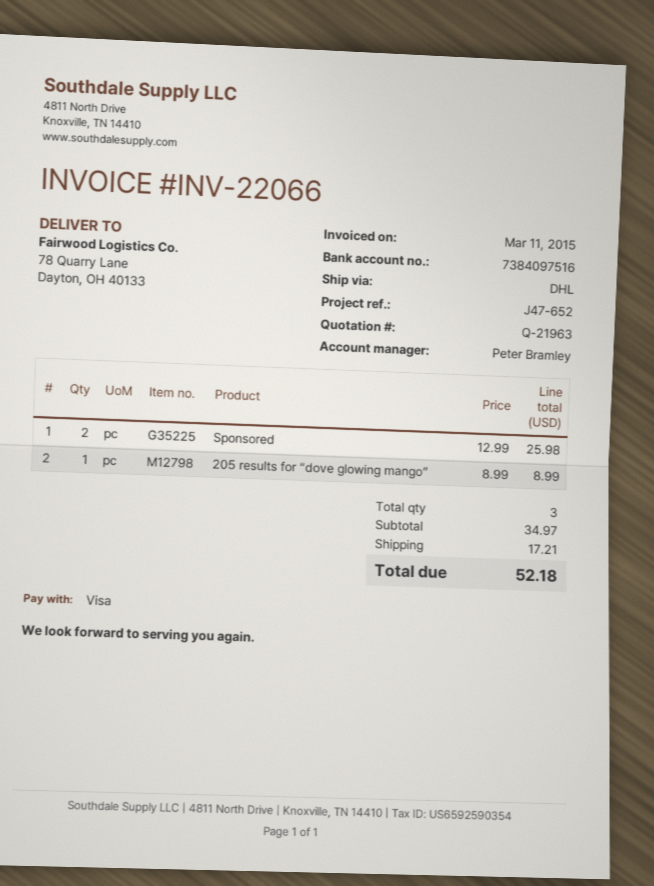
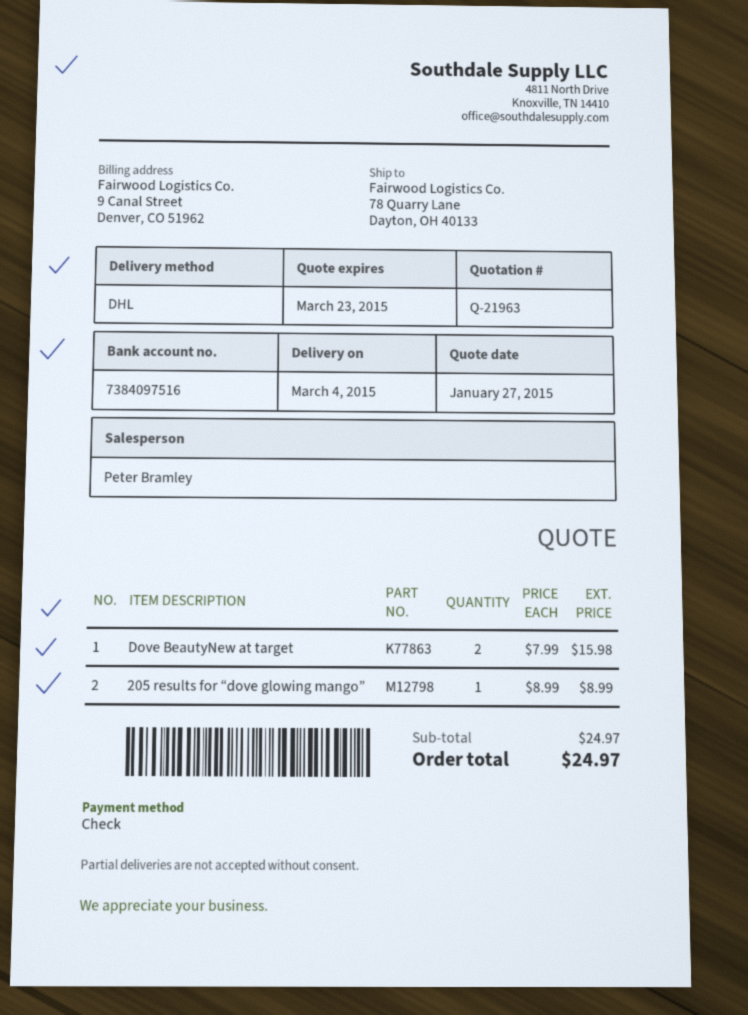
payment method: Visa -> cheque
Sponsored: 2 x 12.99 = 25.98 -> none
Dove BeautyNew at target: none -> 2 x 7.99 = 15.98
subtotal: 34.97 -> 24.97
shipping: 17.21 -> none
total: 52.18 -> 24.97

